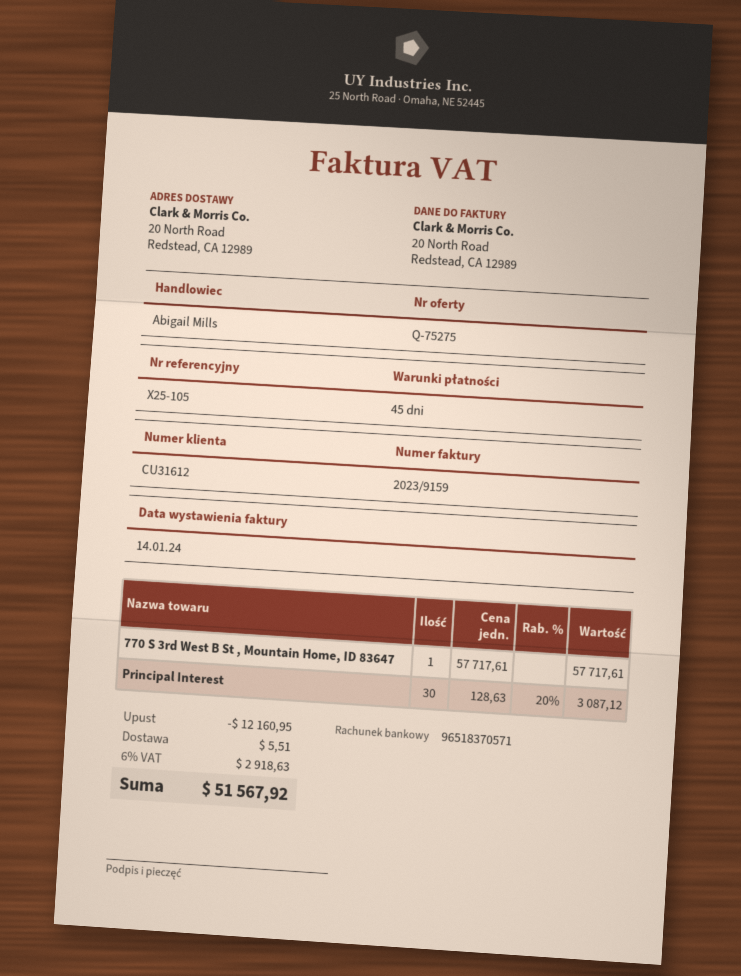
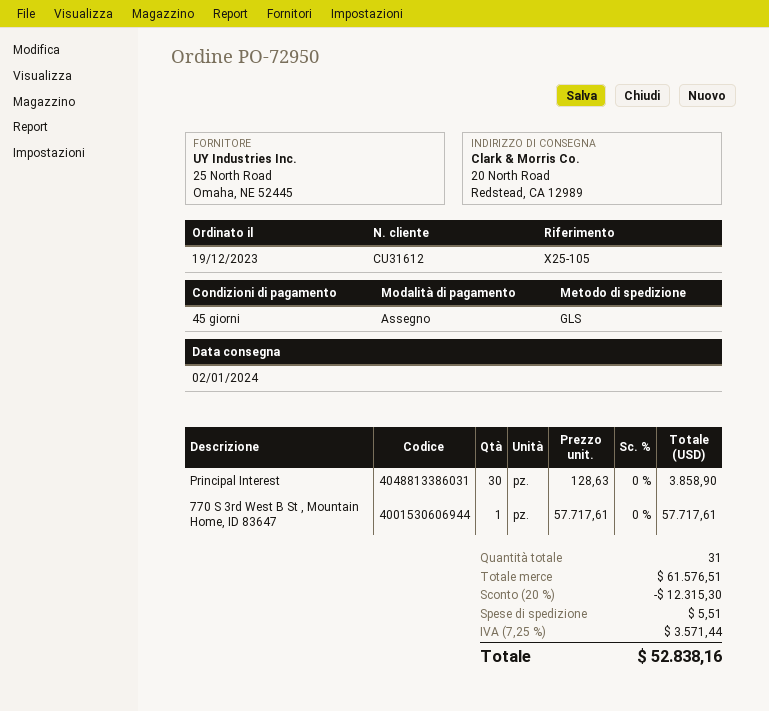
Principal Interest: 30 x 128.63 - 20% = 3087.12 -> 30 x 128.63 = 3858.90
discount: 12160.95 -> 12315.30
tax: 6% = 2918.63 -> 7.25% = 3571.44
total: 51567.92 -> 52838.16

